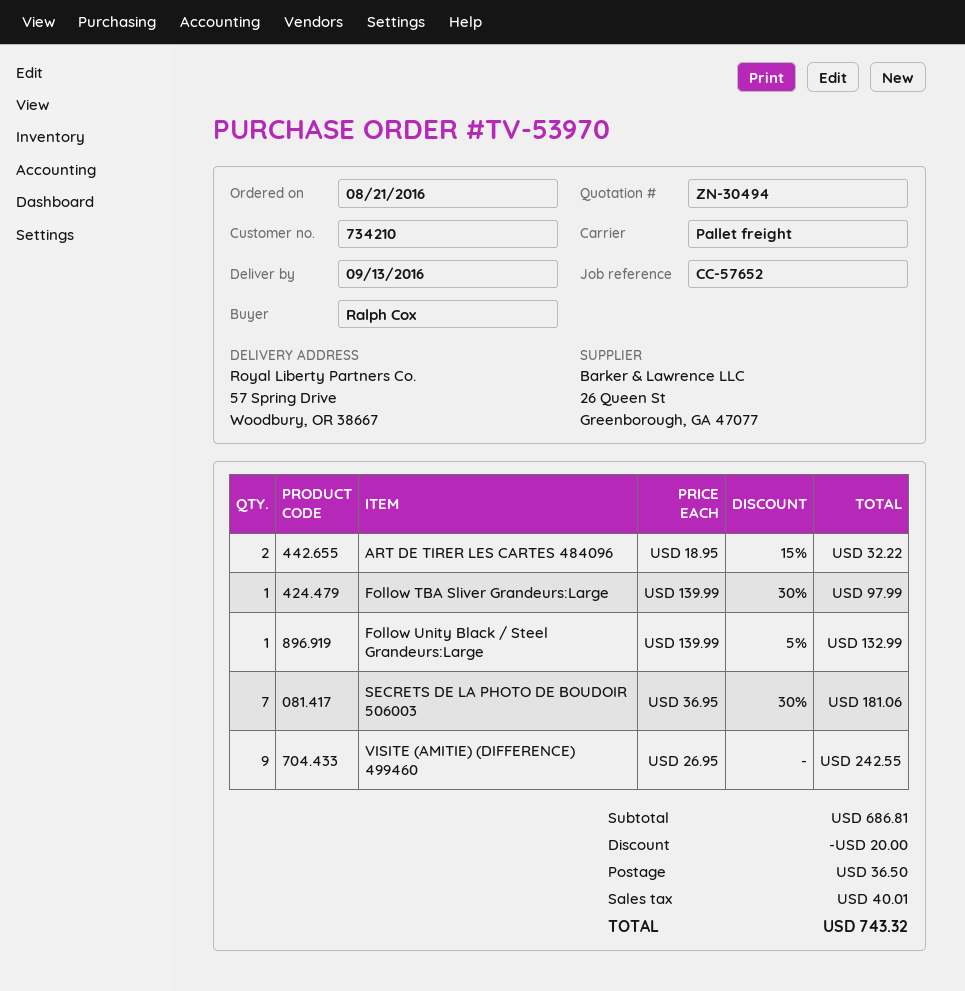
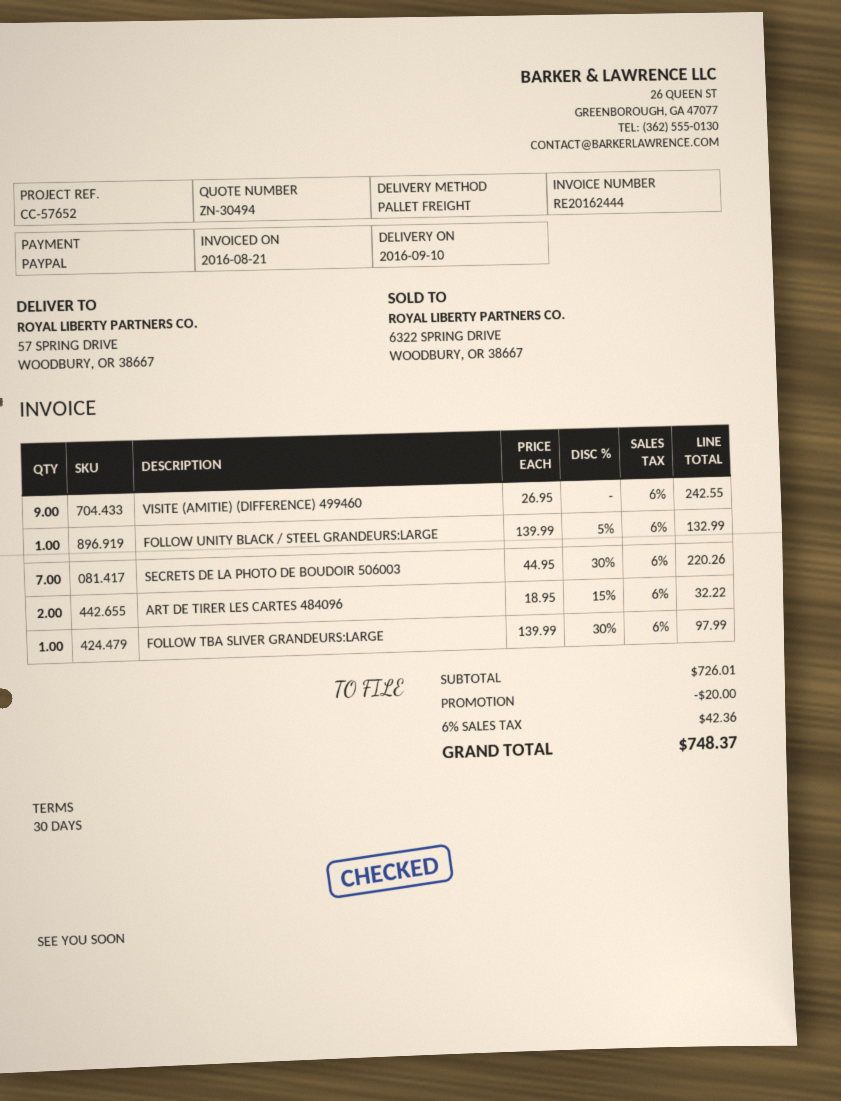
delivery date: 2016-09-13 -> 2016-09-10
SECRETS DE LA PHOTO DE BOUDOIR 506003: 7 x 36.95 - 30% = 181.06 -> 7 x 44.95 - 30% = 220.26
subtotal: 686.81 -> 726.01
shipping: 36.50 -> none
tax: 40.01 -> 42.36
total: 743.32 -> 748.37

